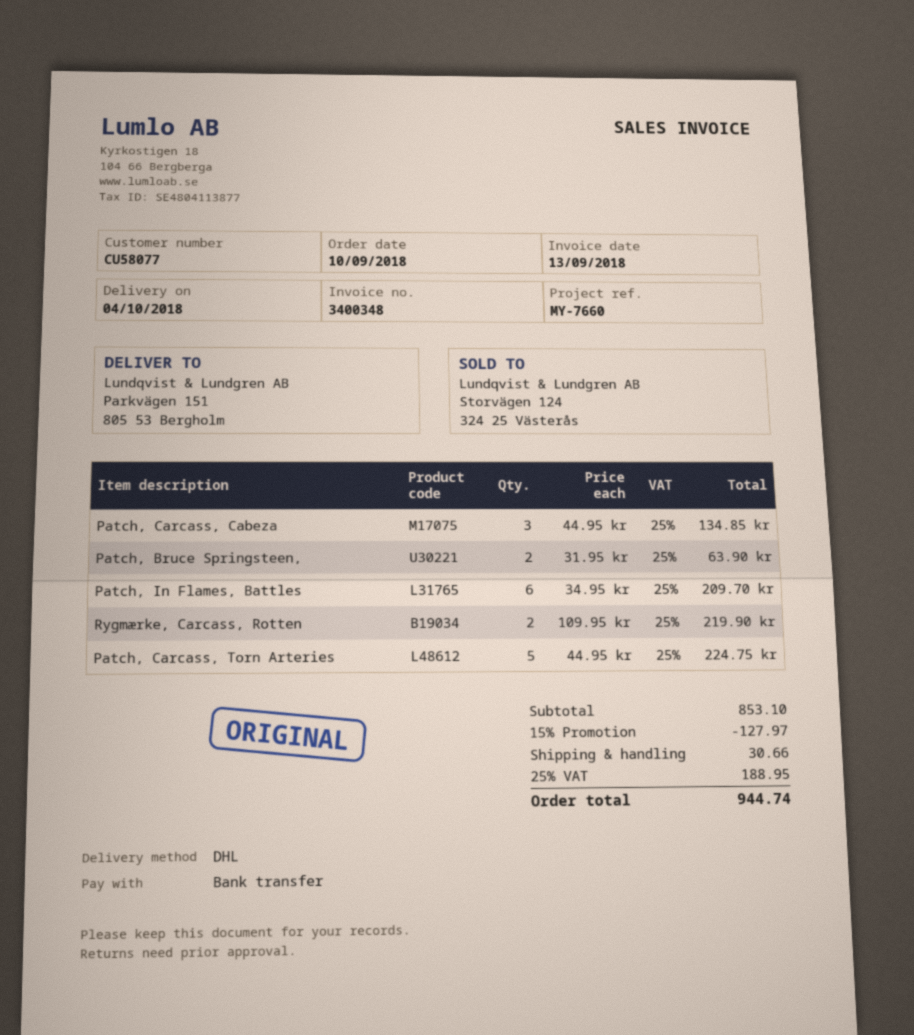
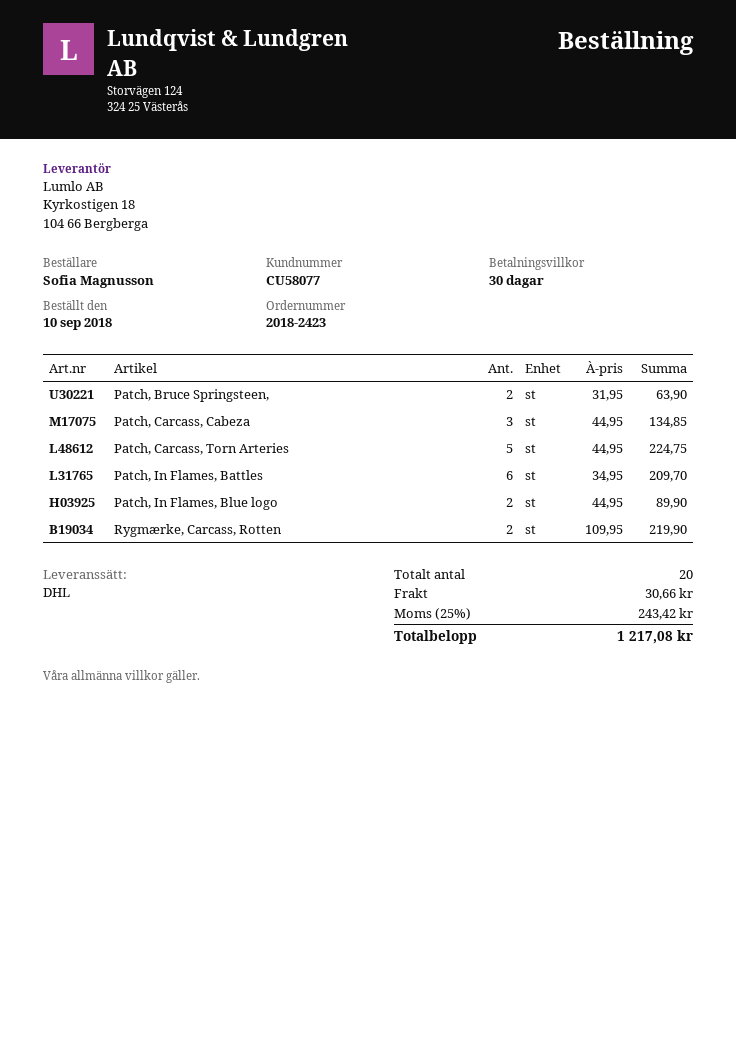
Patch, In Flames, Blue logo: none -> 2 x 44.95 = 89.90
discount: 15% = 127.97 -> none
tax: 25% = 188.95 -> 25% = 243.42
total: 944.74 -> 1217.08

